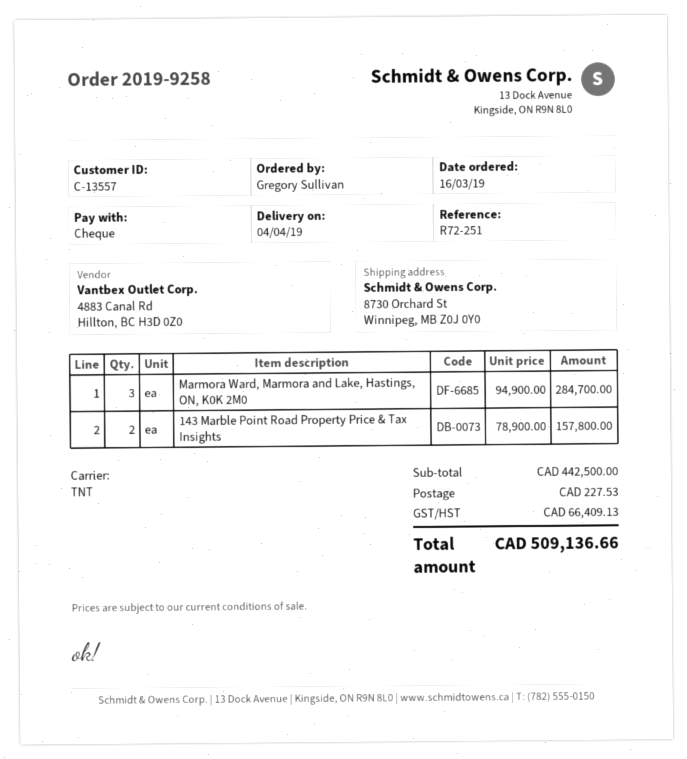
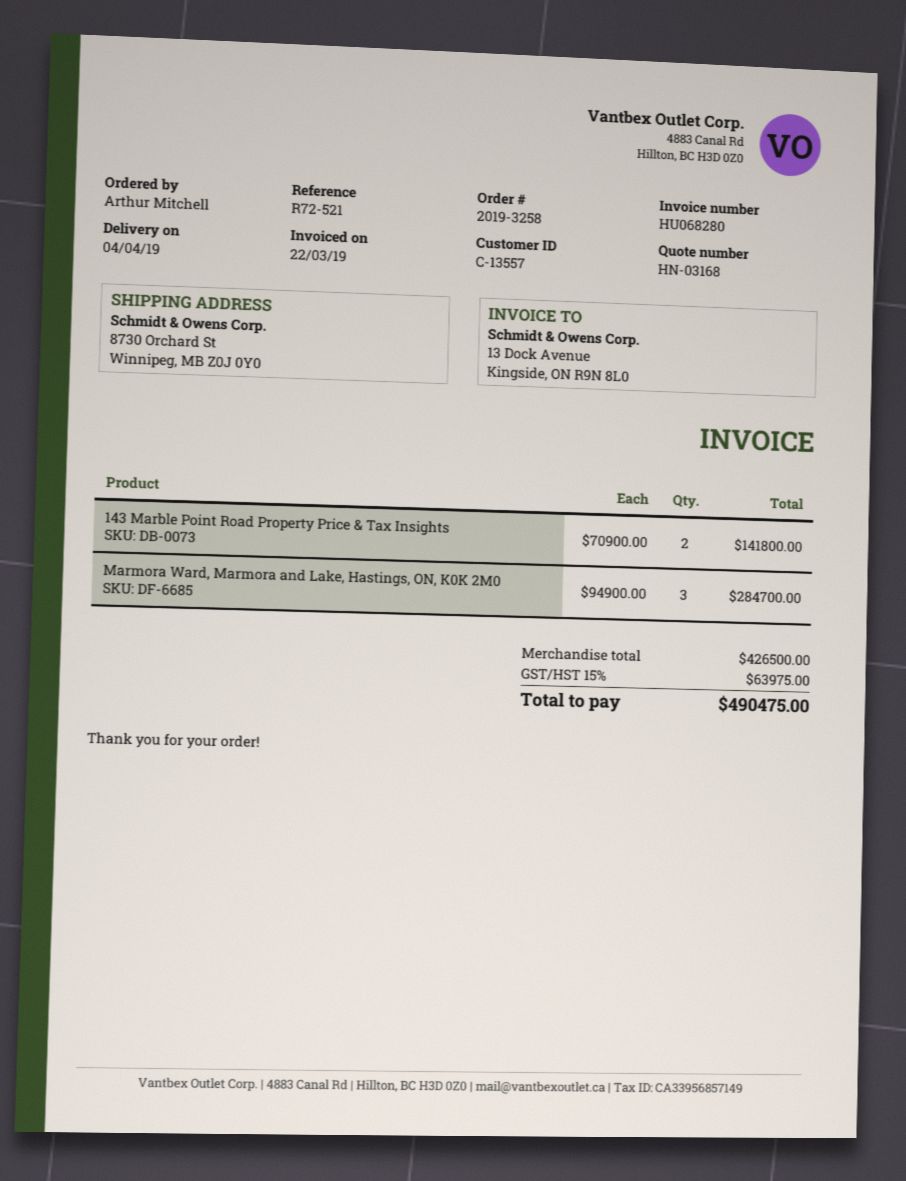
order number: 2019-9258 -> 2019-3258
reference: R72-251 -> R72-521
ordered by: Gregory Sullivan -> Arthur Mitchell
143 Marble Point Road Property Price & Tax Insights: 2 x 78900.00 = 157800.00 -> 2 x 70900.00 = 141800.00
subtotal: 442500.00 -> 426500.00
shipping: 227.53 -> none
tax: 66409.13 -> 63975.00
total: 509136.66 -> 490475.00

